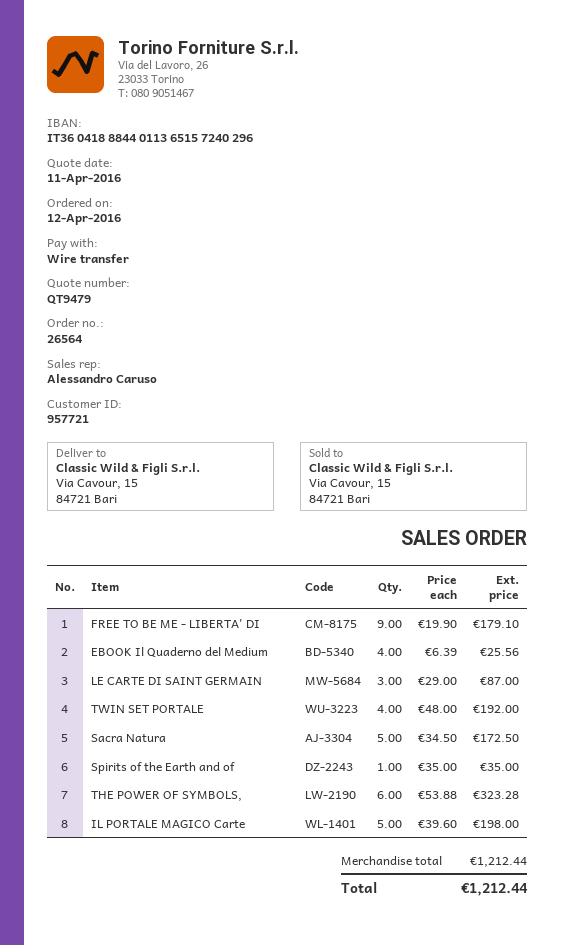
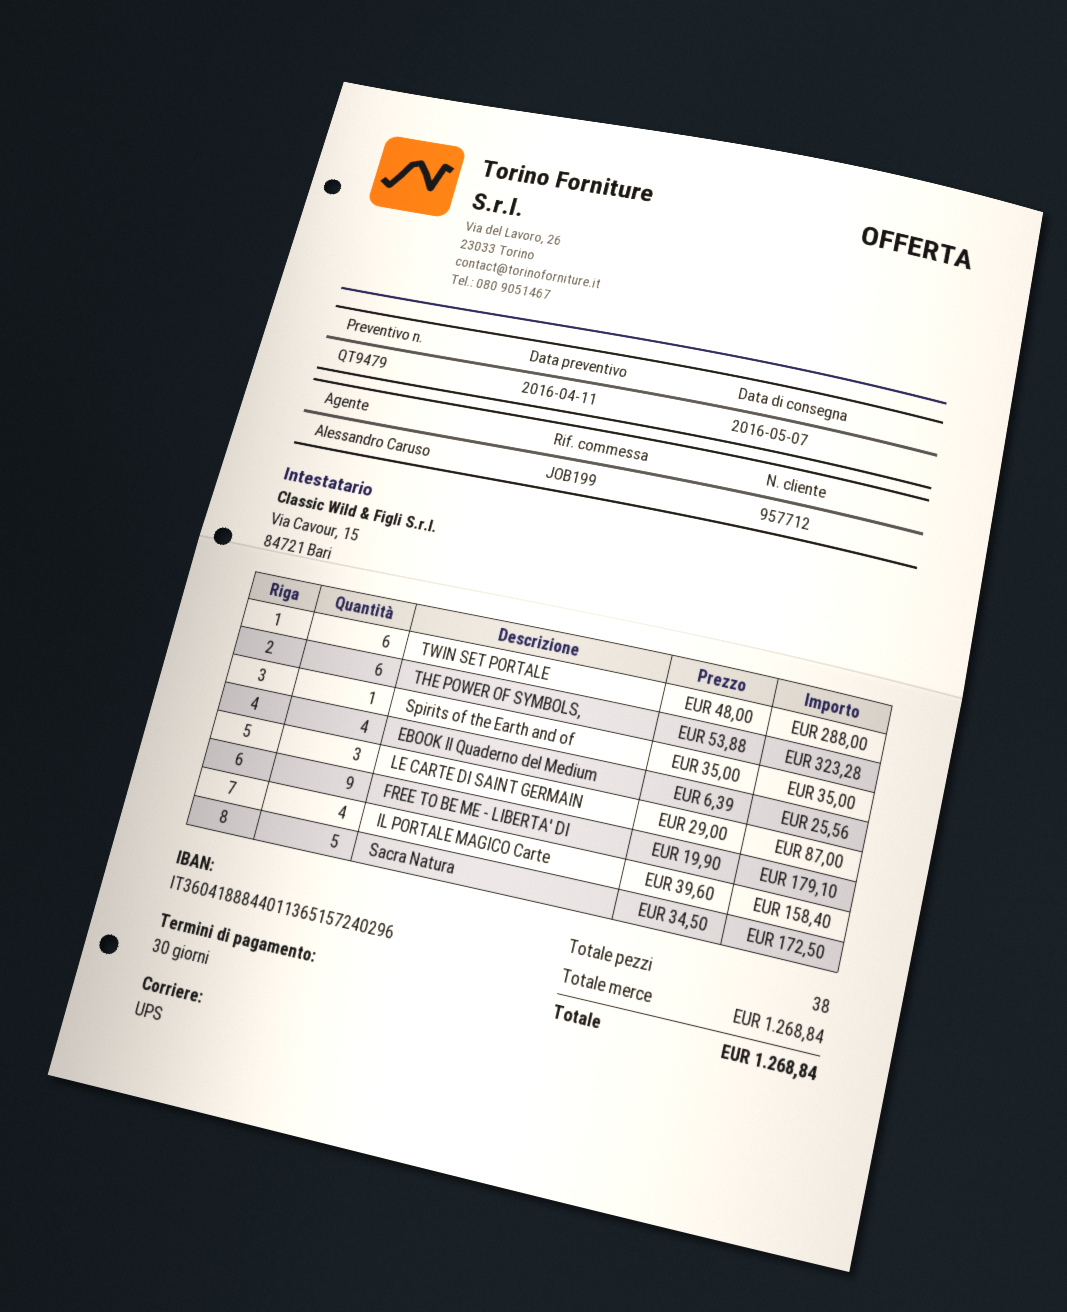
customer number: 957721 -> 957712
TWIN SET PORTALE: 4 x 48.00 = 192.00 -> 6 x 48.00 = 288.00
IL PORTALE MAGICO Carte: 5 x 39.60 = 198.00 -> 4 x 39.60 = 158.40
subtotal: 1212.44 -> 1268.84
total: 1212.44 -> 1268.84

